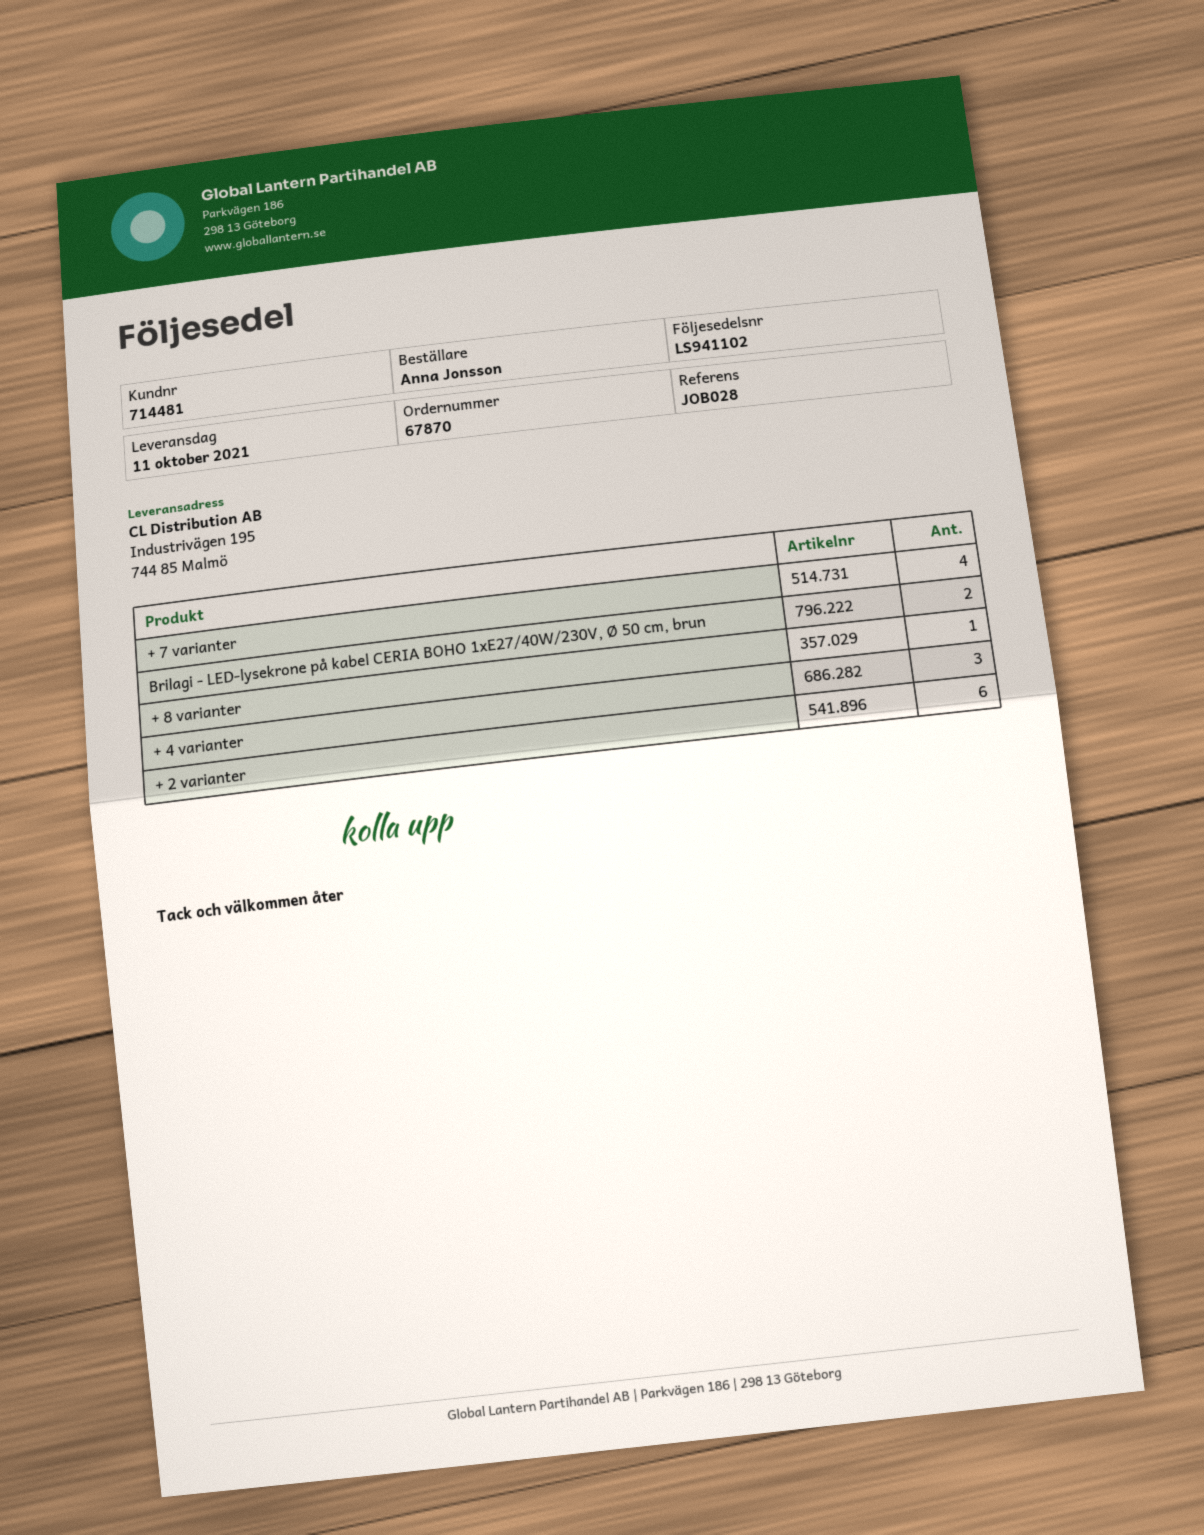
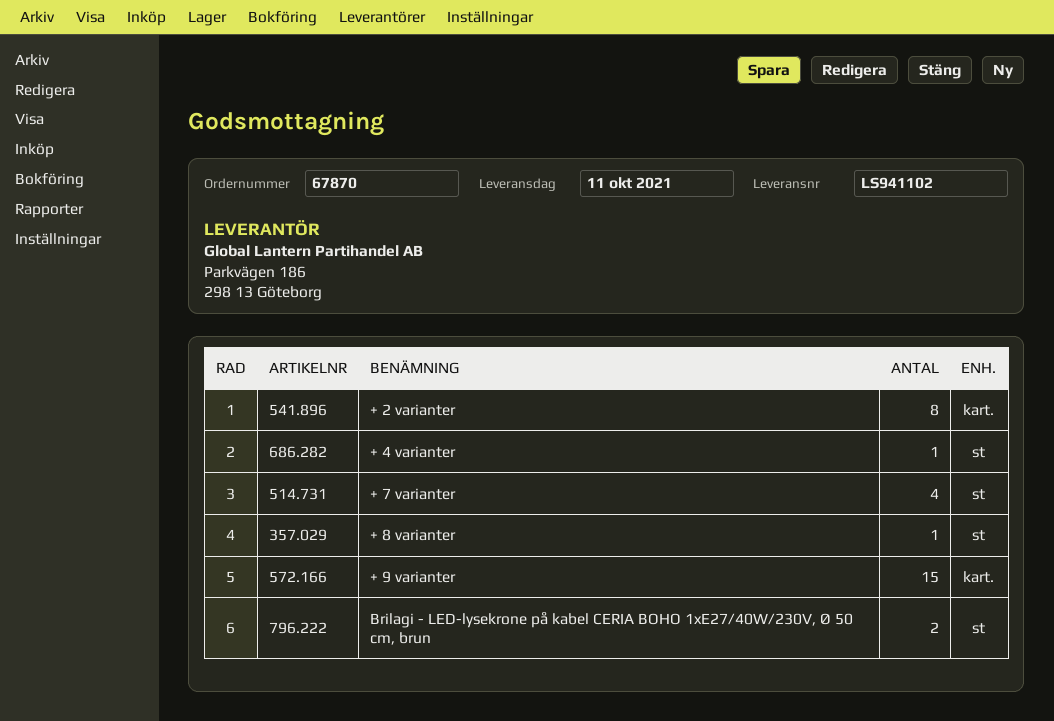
+ 4 varianter: 3 -> 1
+ 2 varianter: 6 -> 8
+ 9 varianter: none -> 15

